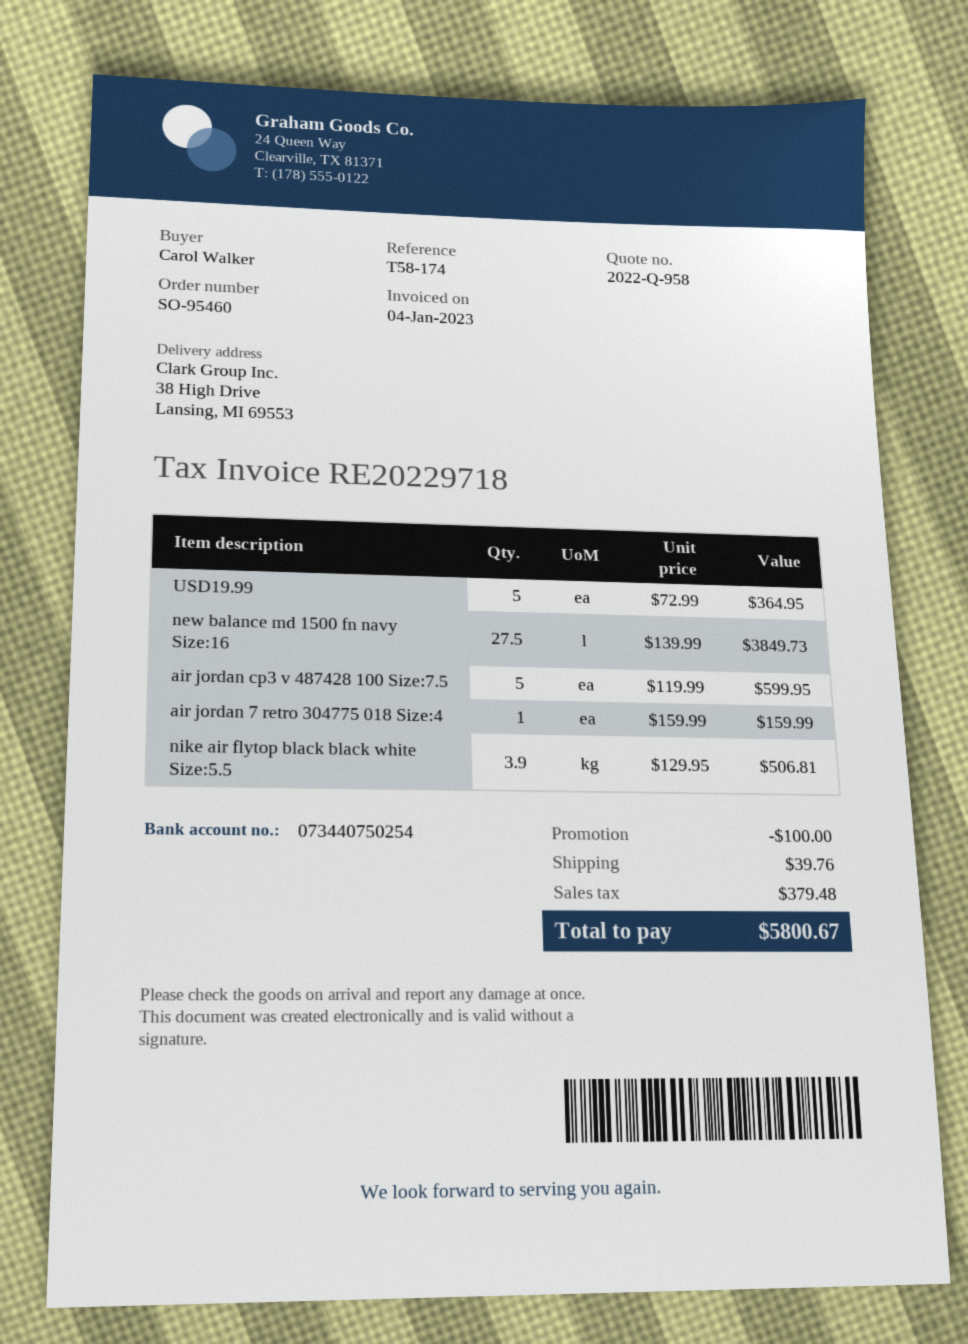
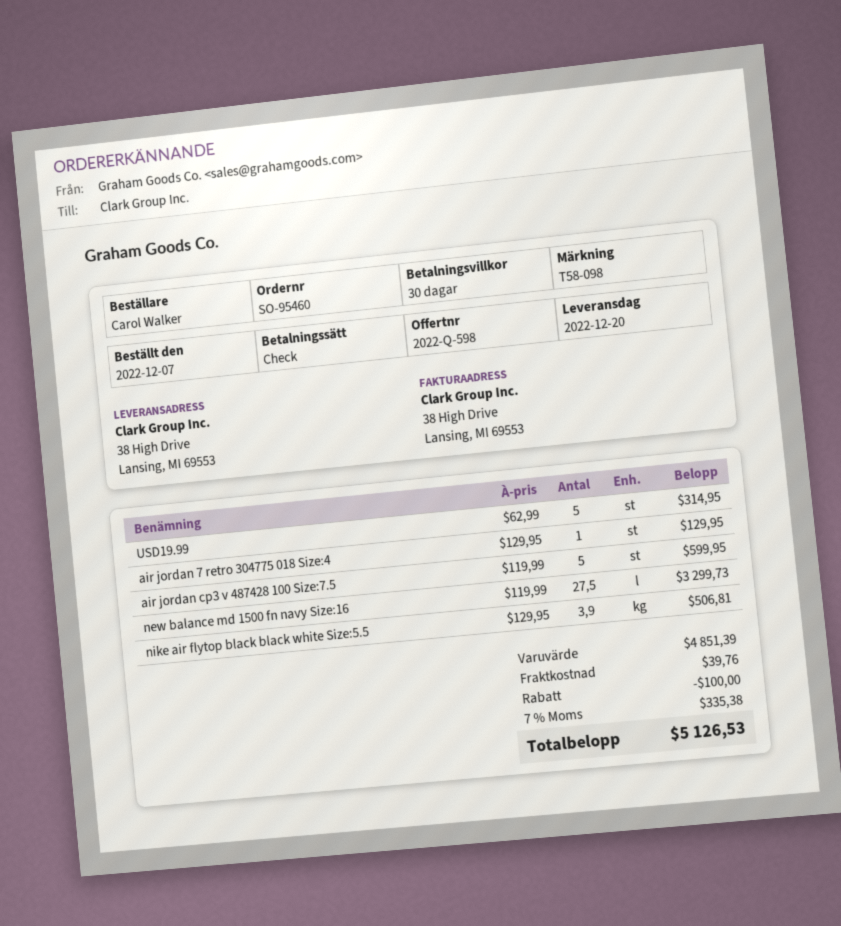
quote number: 2022-Q-958 -> 2022-Q-598
reference: T58-174 -> T58-098
USD19.99: 5 x 72.99 = 364.95 -> 5 x 62.99 = 314.95
new balance md 1500 fn navy Size:16: 27.5 x 139.99 = 3849.73 -> 27.5 x 119.99 = 3299.73
air jordan 7 retro 304775 018 Size:4: 1 x 159.99 = 159.99 -> 1 x 129.95 = 129.95
tax: 379.48 -> 335.38
total: 5800.67 -> 5126.53

